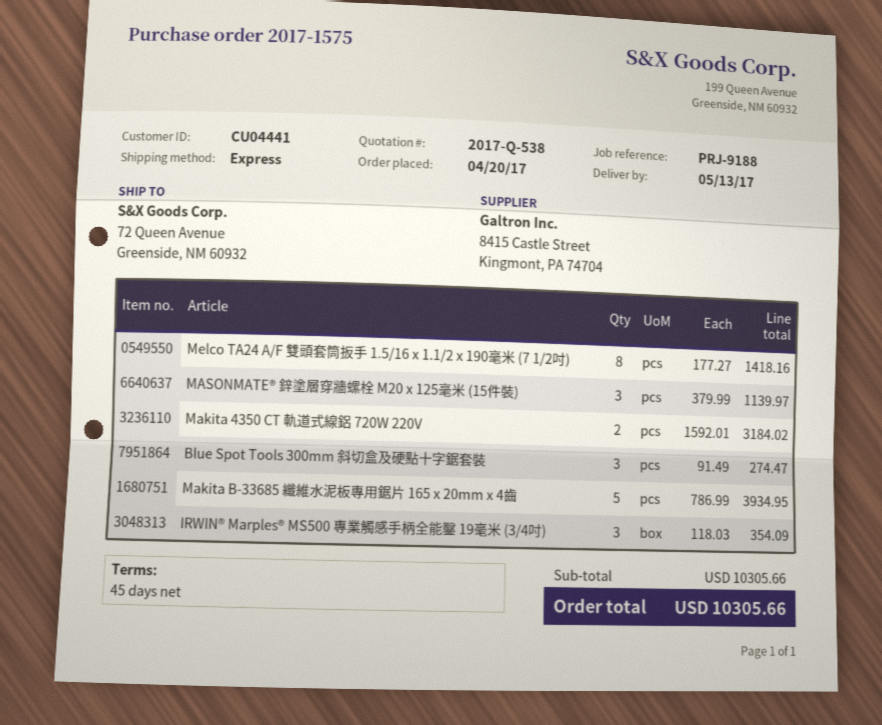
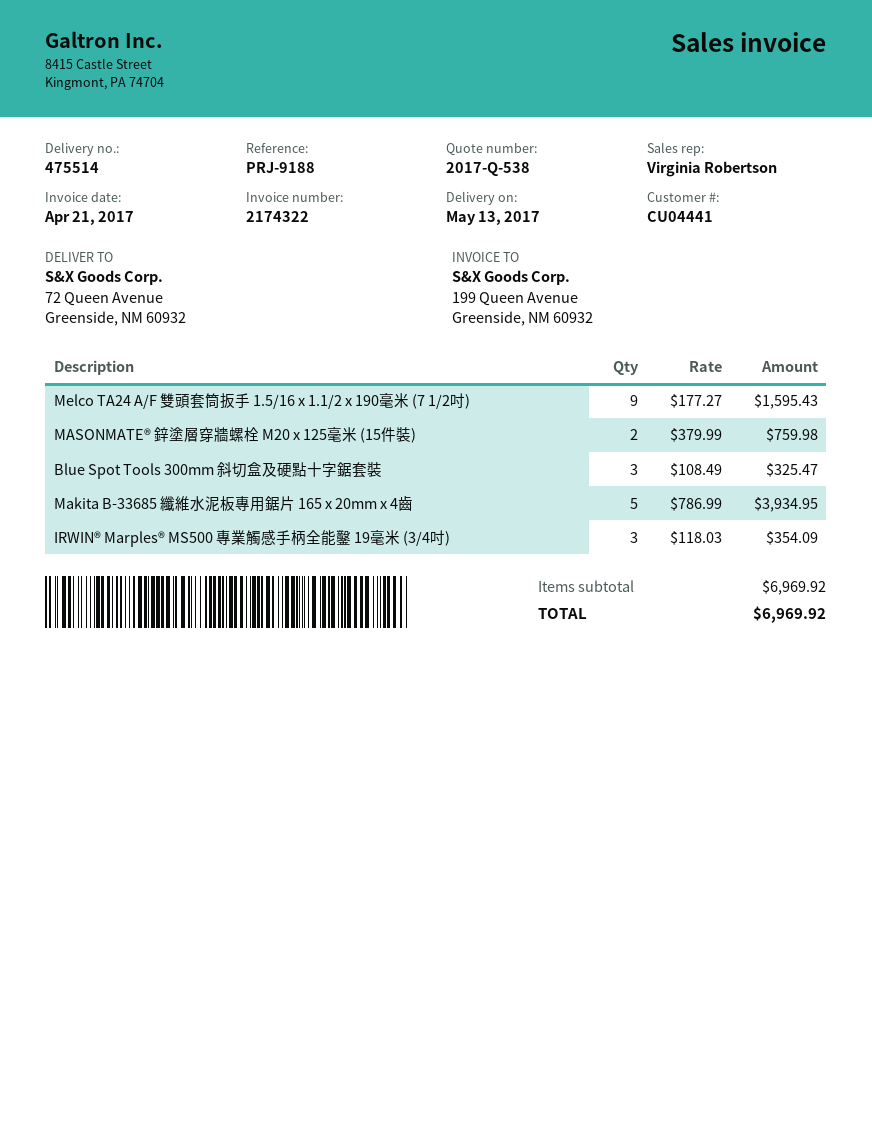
Melco TA24 A/F 雙頭套筒扳手 1.5/16 x 1.1/2 x 190毫米 (7 1/2吋): 8 x 177.27 = 1418.16 -> 9 x 177.27 = 1595.43
MASONMATE® 鋅塗層穿牆螺栓 M20 x 125毫米 (15件裝): 3 x 379.99 = 1139.97 -> 2 x 379.99 = 759.98
Makita 4350 CT 軌道式線鋁 720W 220V: 2 x 1592.01 = 3184.02 -> none
Blue Spot Tools 300mm 斜切盒及硬點十字鋸套裝: 3 x 91.49 = 274.47 -> 3 x 108.49 = 325.47
subtotal: 10305.66 -> 6969.92
total: 10305.66 -> 6969.92

